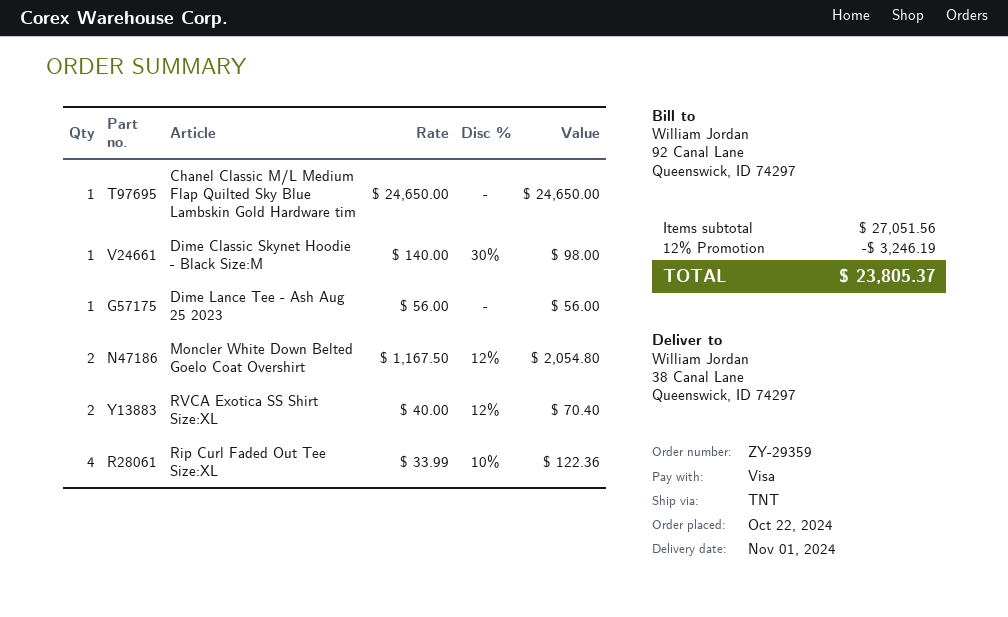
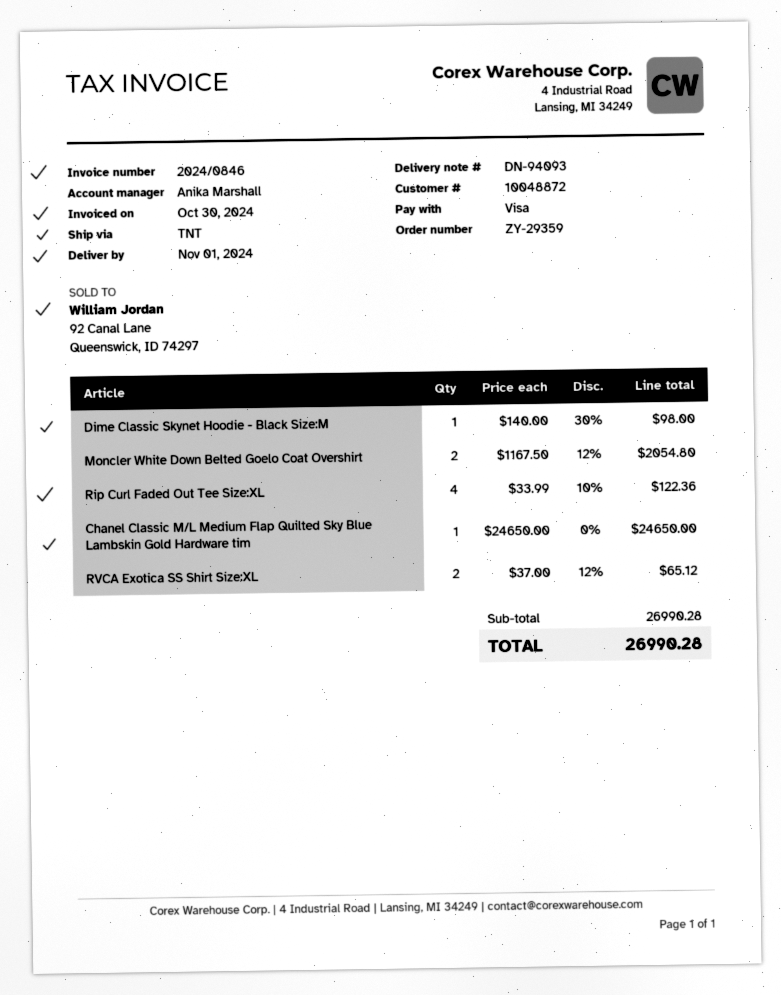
Dime Lance Tee - Ash Aug 25 2023: 1 x 56.00 = 56.00 -> none
RVCA Exotica SS Shirt Size:XL: 2 x 40.00 - 12% = 70.40 -> 2 x 37.00 - 12% = 65.12
subtotal: 27051.56 -> 26990.28
discount: 12% = 3246.19 -> none
total: 23805.37 -> 26990.28

